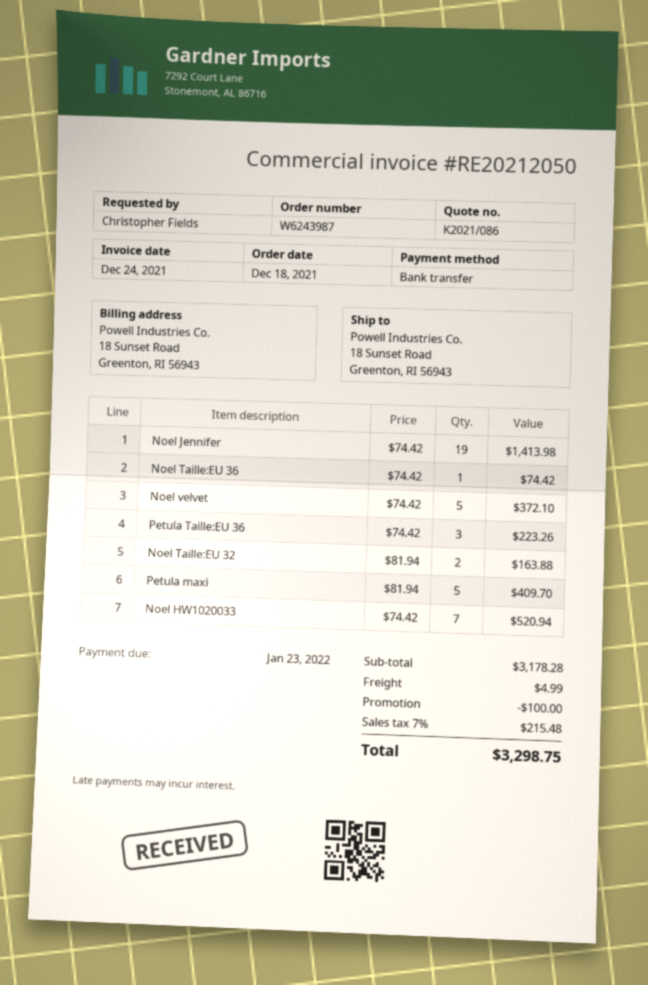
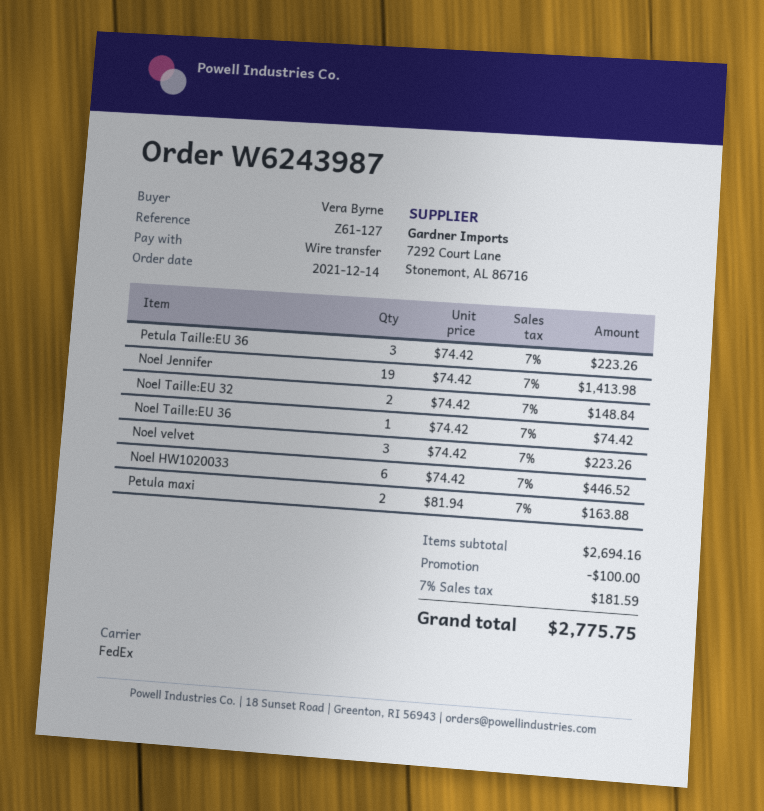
order date: 2021-12-18 -> 2021-12-14
ordered by: Christopher Fields -> Vera Byrne
Noel velvet: 5 x 74.42 = 372.10 -> 3 x 74.42 = 223.26
Noel Taille:EU 32: 2 x 81.94 = 163.88 -> 2 x 74.42 = 148.84
Petula maxi: 5 x 81.94 = 409.70 -> 2 x 81.94 = 163.88
Noel HW1020033: 7 x 74.42 = 520.94 -> 6 x 74.42 = 446.52
subtotal: 3178.28 -> 2694.16
shipping: 4.99 -> none
tax: 7% = 215.48 -> 7% = 181.59
total: 3298.75 -> 2775.75

